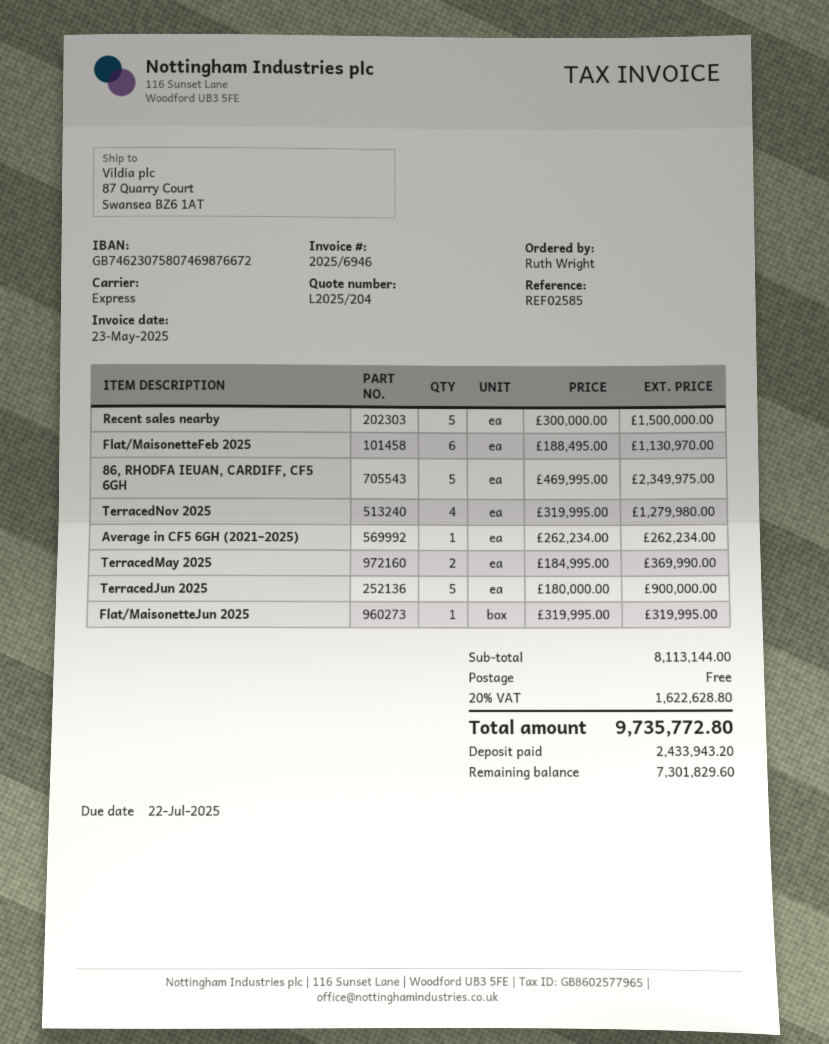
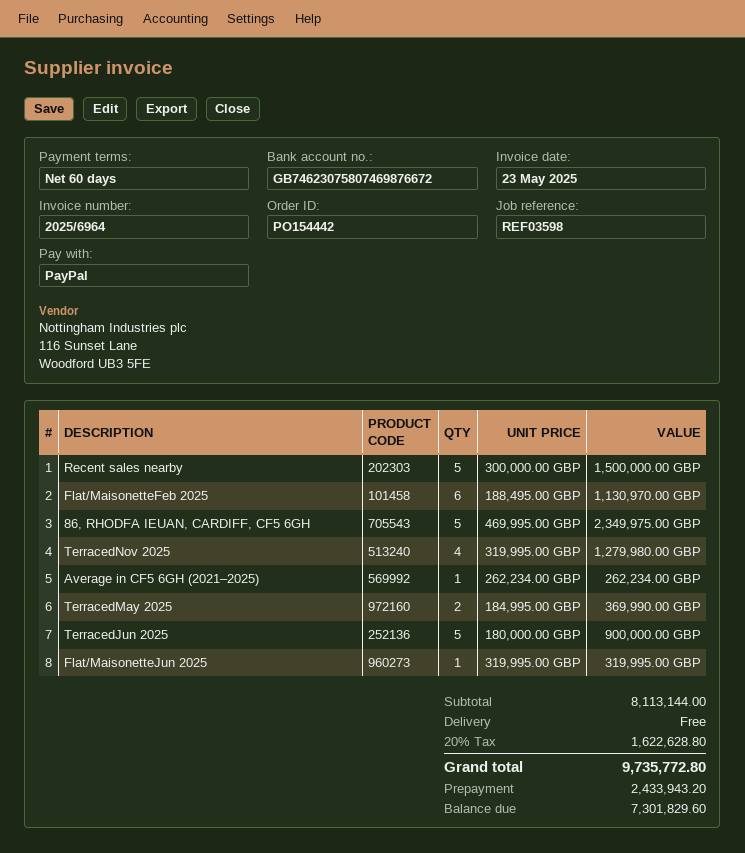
invoice number: 2025/6946 -> 2025/6964
reference: REF02585 -> REF03598

